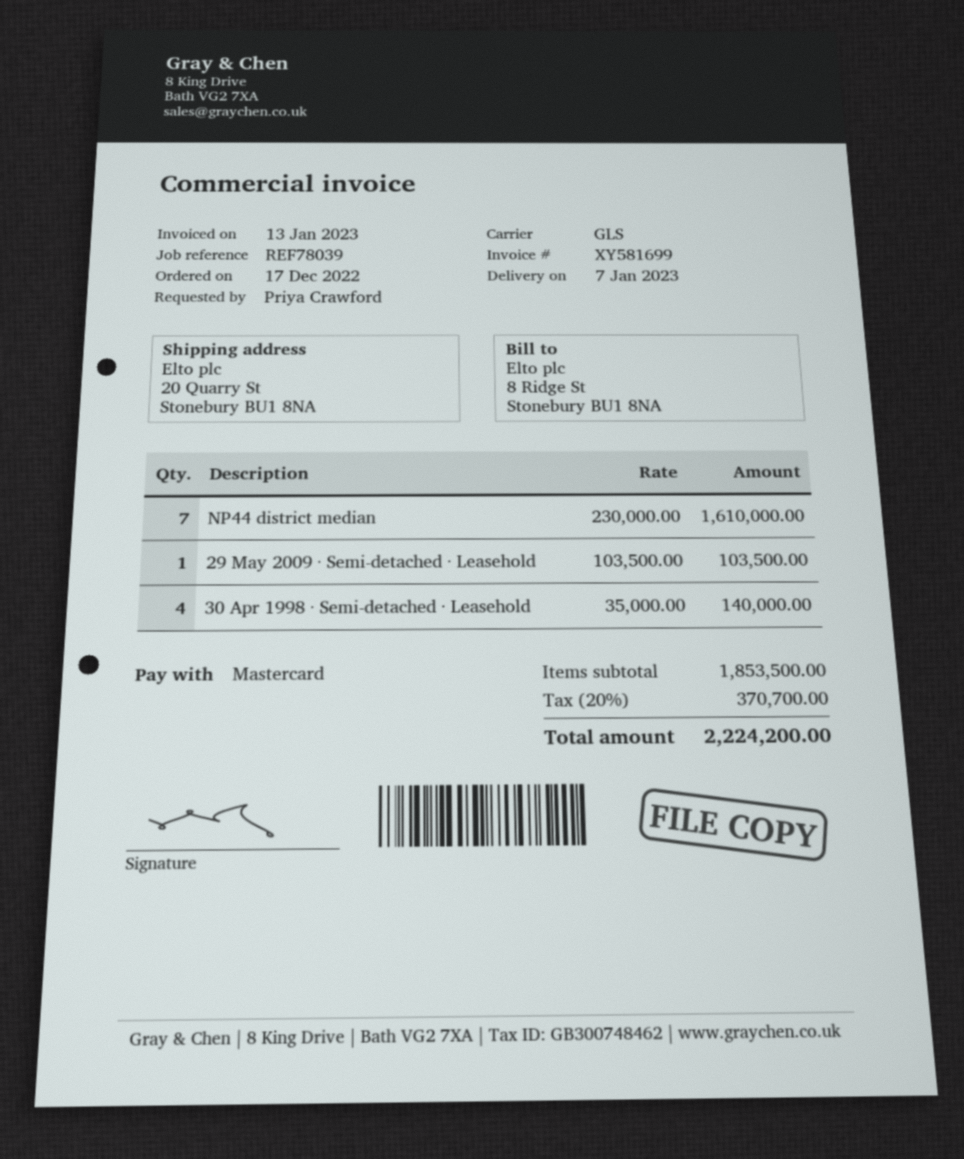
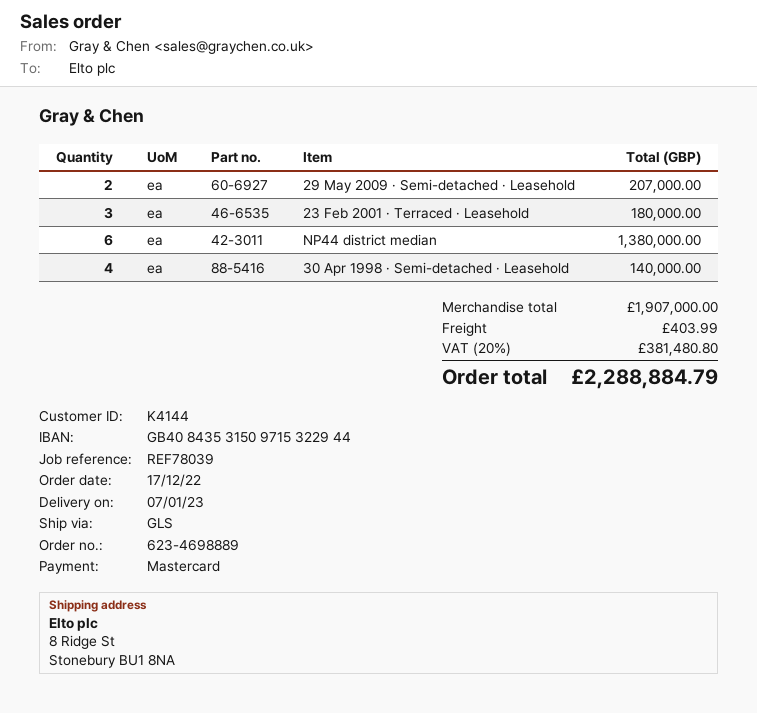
ship to: 20 Quarry St, Stonebury BU1 8NA -> 8 Ridge St, Stonebury BU1 8NA
NP44 district median: 7 for 1610000.00 -> 6 for 1380000.00
29 May 2009 · Semi-detached · Leasehold: 1 for 103500.00 -> 2 for 207000.00
23 Feb 2001 · Terraced · Leasehold: none -> 3 for 180000.00
subtotal: 1853500.00 -> 1907000.00
shipping: none -> 403.99
tax: 20% = 370700.00 -> 20% = 381480.80
total: 2224200.00 -> 2288884.79

